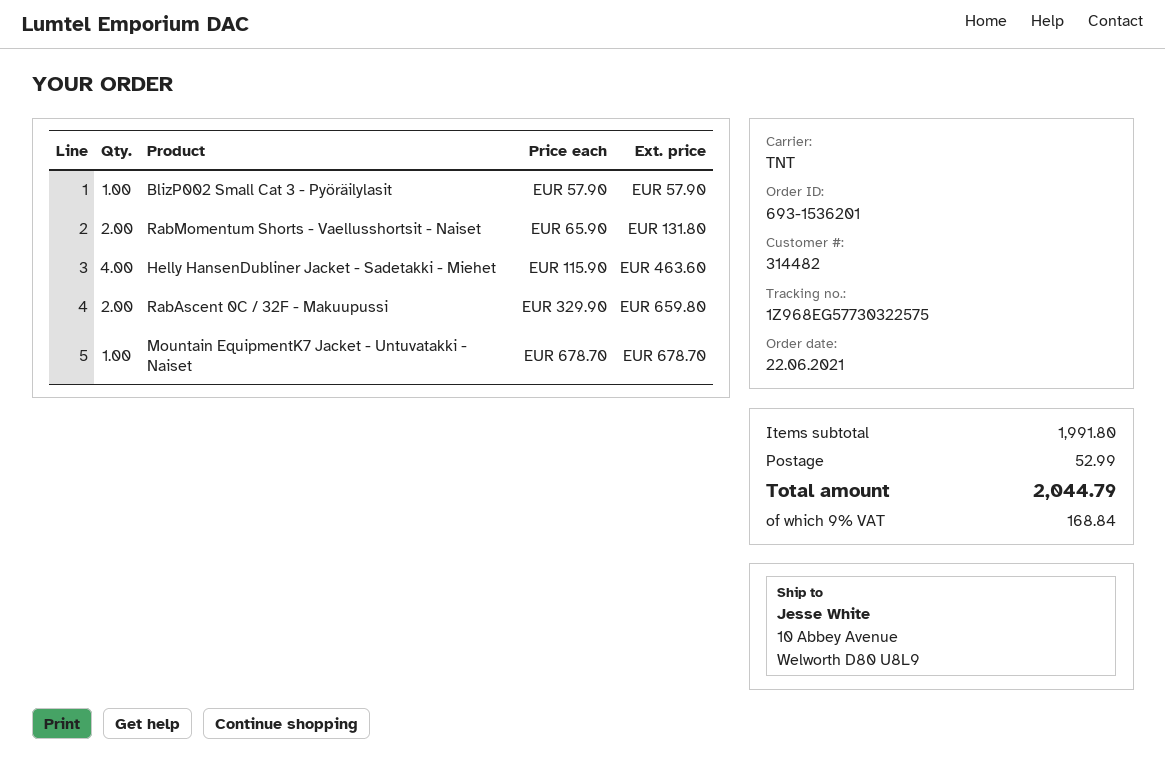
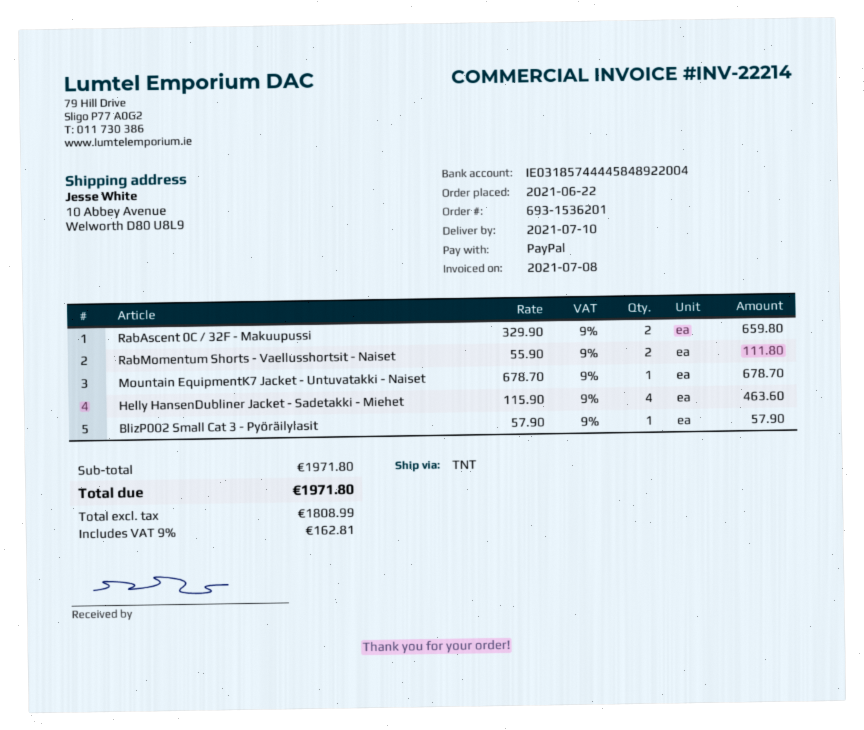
RabMomentum Shorts - Vaellusshortsit - Naiset: 2 x 65.90 = 131.80 -> 2 x 55.90 = 111.80
subtotal: 1991.80 -> 1971.80
shipping: 52.99 -> none
tax: 9% = 168.84 -> 9% = 162.81
total: 2044.79 -> 1971.80

